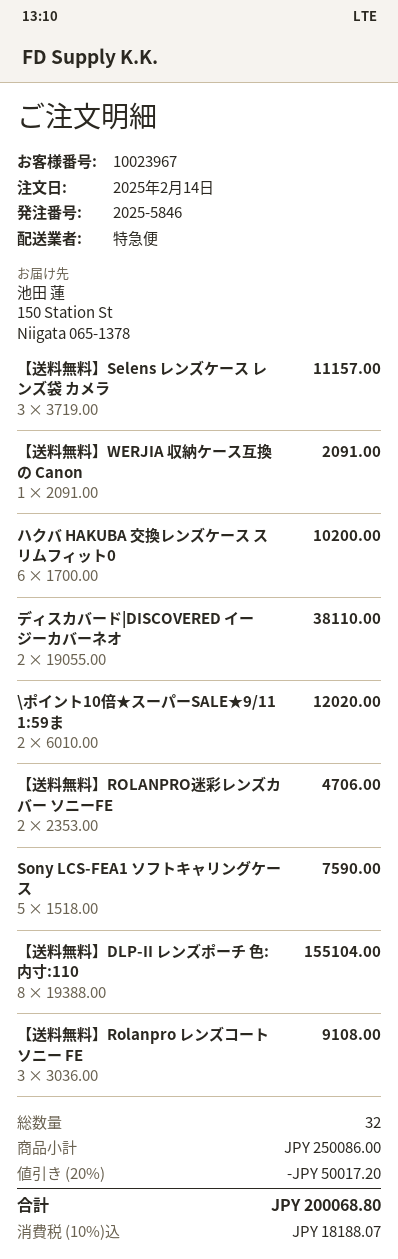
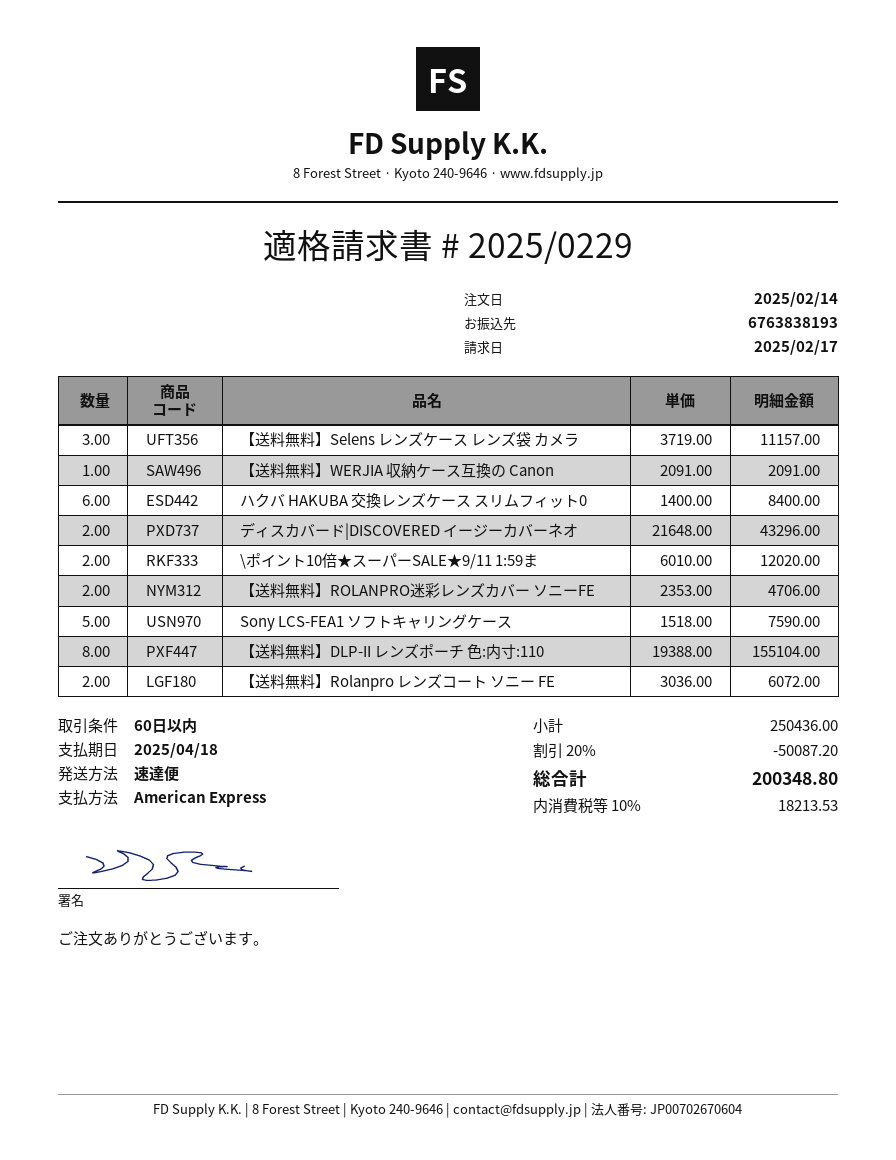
ハクバ HAKUBA 交換レンズケース スリムフィット0: 6 x 1700.00 = 10200.00 -> 6 x 1400.00 = 8400.00
ディスカバード|DISCOVERED イージーカバーネオ: 2 x 19055.00 = 38110.00 -> 2 x 21648.00 = 43296.00
【送料無料】Rolanpro レンズコート ソニー FE: 3 x 3036.00 = 9108.00 -> 2 x 3036.00 = 6072.00
subtotal: 250086.00 -> 250436.00
discount: 20% = 50017.20 -> 20% = 50087.20
tax: 10% = 18188.07 -> 10% = 18213.53
total: 200068.80 -> 200348.80

